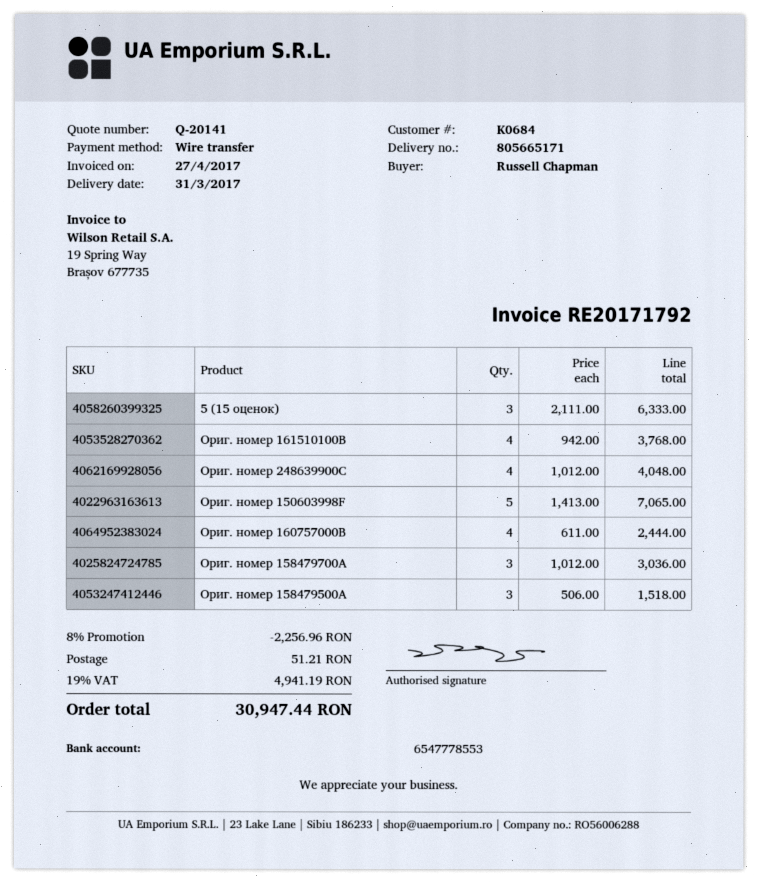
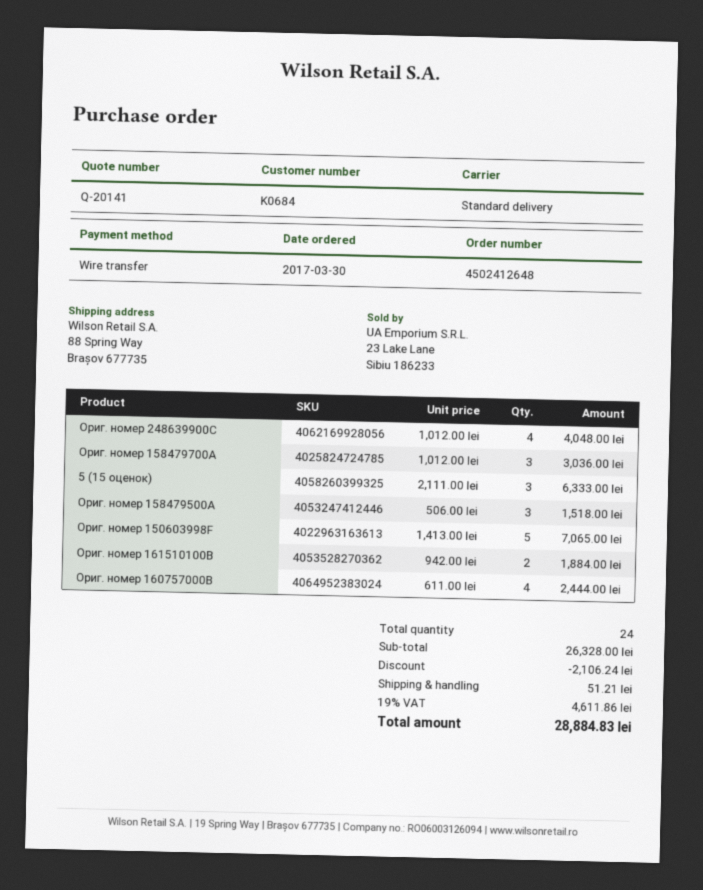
Ориг. номер 161510100B: 4 x 942.00 = 3768.00 -> 2 x 942.00 = 1884.00
discount: 2256.96 -> 2106.24
tax: 19% = 4941.19 -> 19% = 4611.86
total: 30947.44 -> 28884.83

